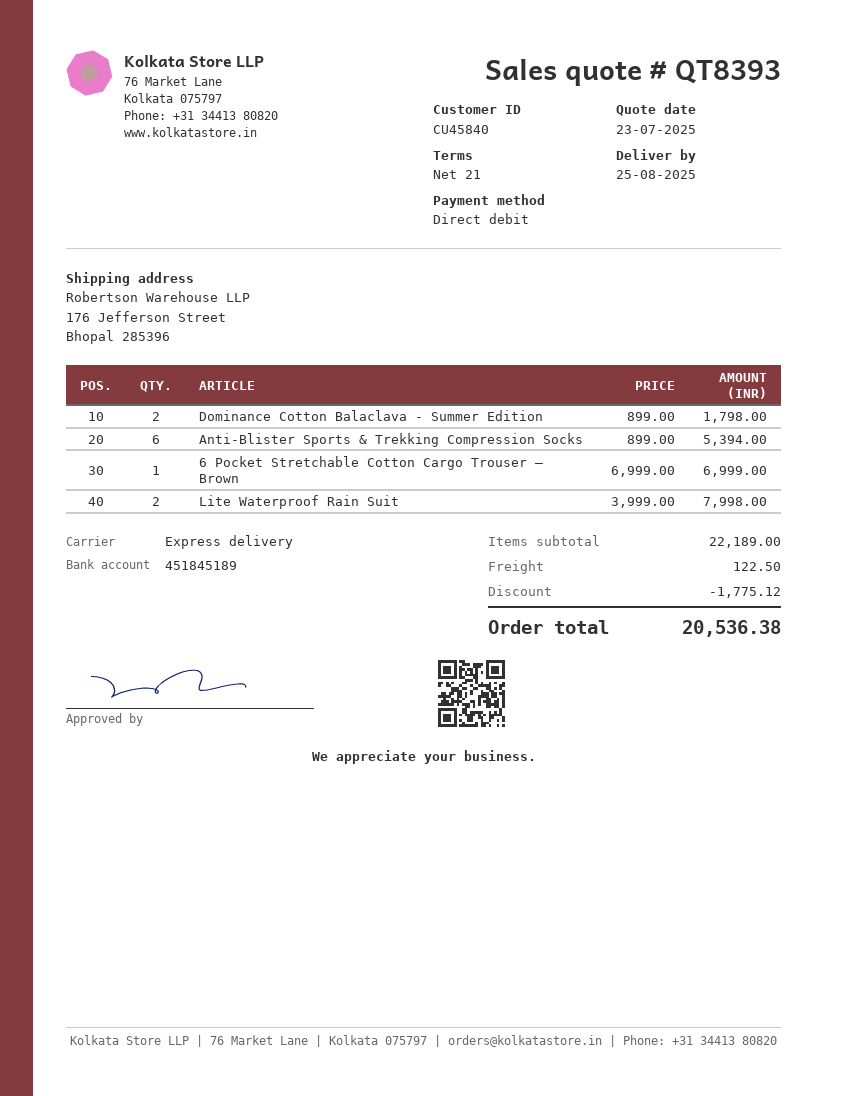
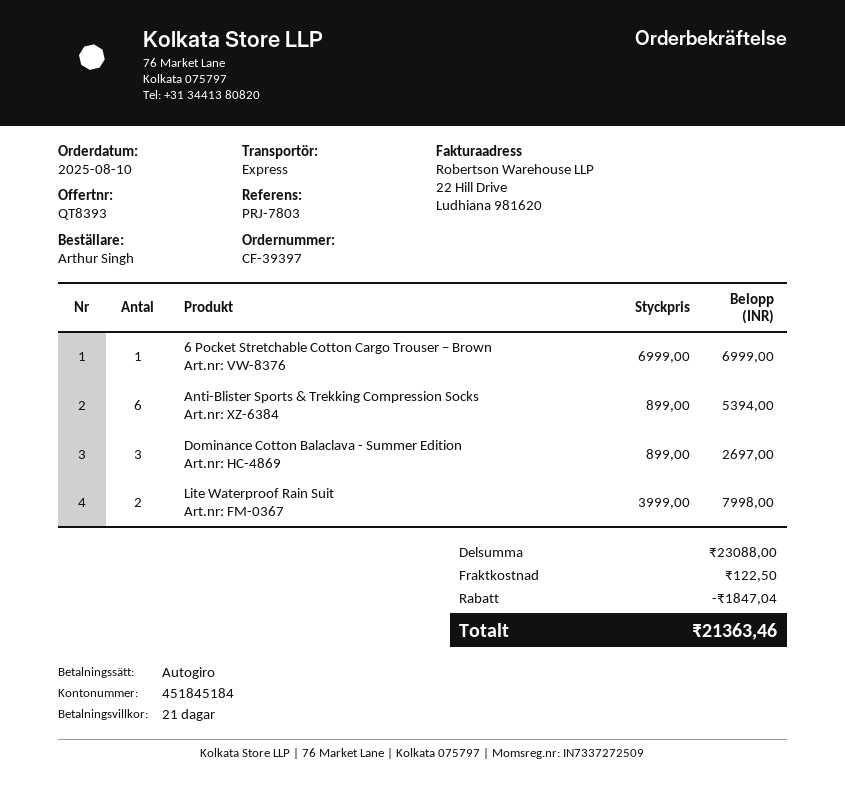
bank account: 451845189 -> 451845184
Dominance Cotton Balaclava - Summer Edition: 2 x 899.00 = 1798.00 -> 3 x 899.00 = 2697.00
subtotal: 22189.00 -> 23088.00
discount: 1775.12 -> 1847.04
total: 20536.38 -> 21363.46

